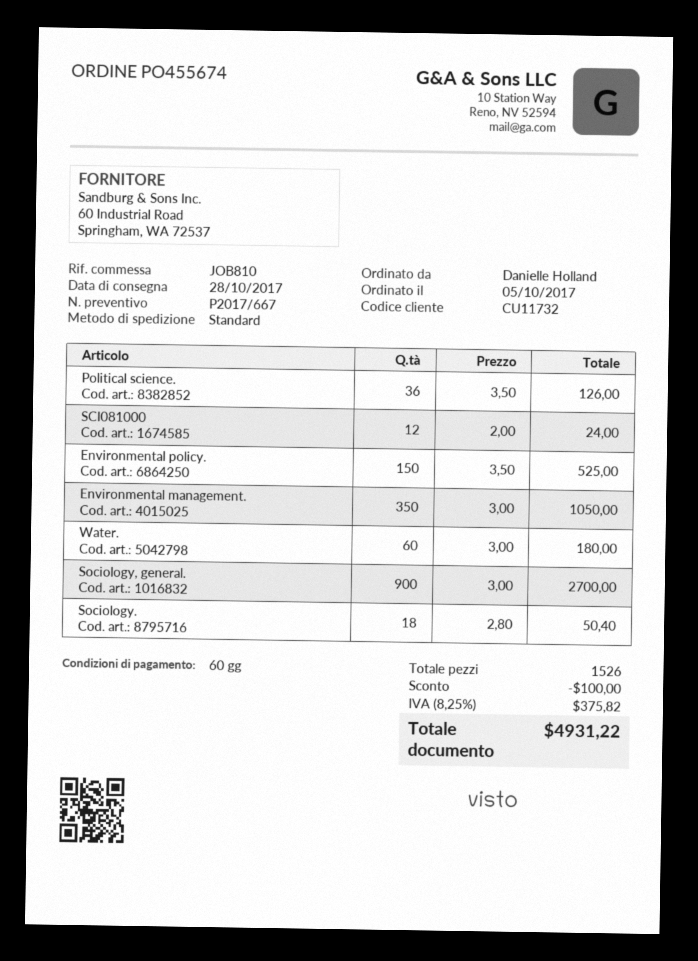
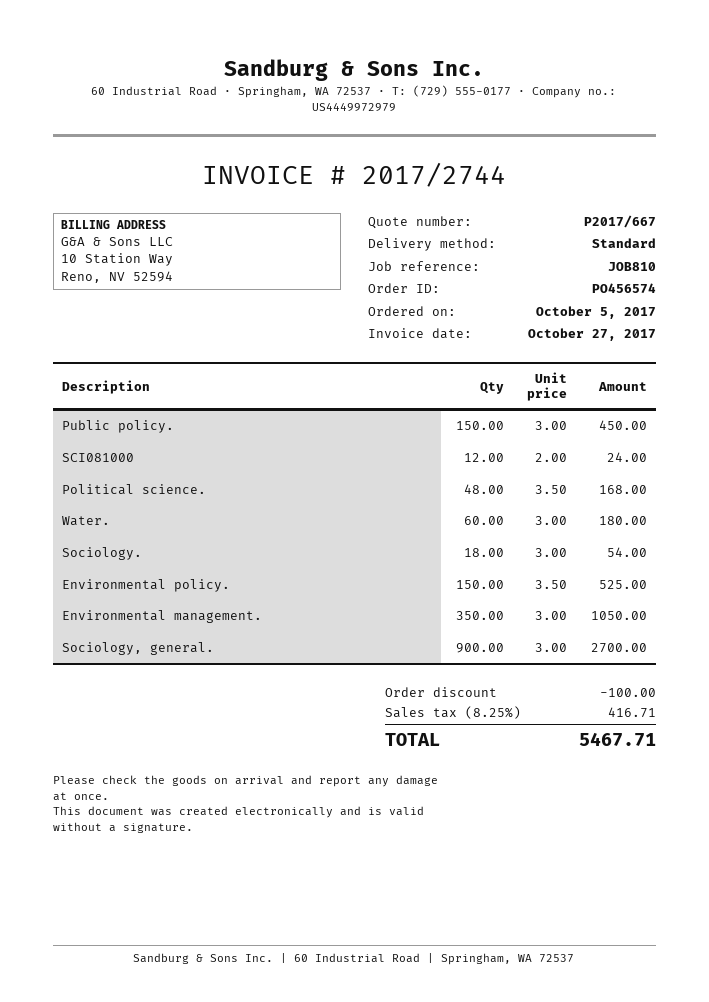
order number: PO455674 -> PO456574
Political science.: 36 x 3.50 = 126.00 -> 48 x 3.50 = 168.00
Sociology.: 18 x 2.80 = 50.40 -> 18 x 3.00 = 54.00
Public policy.: none -> 150 x 3.00 = 450.00
tax: 8.25% = 375.82 -> 8.25% = 416.71
total: 4931.22 -> 5467.71

